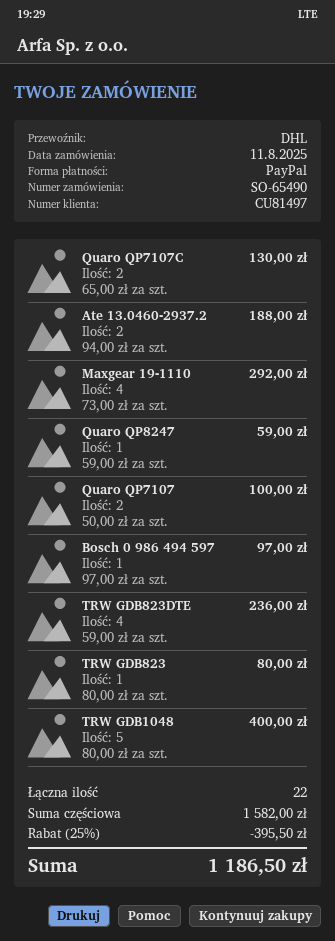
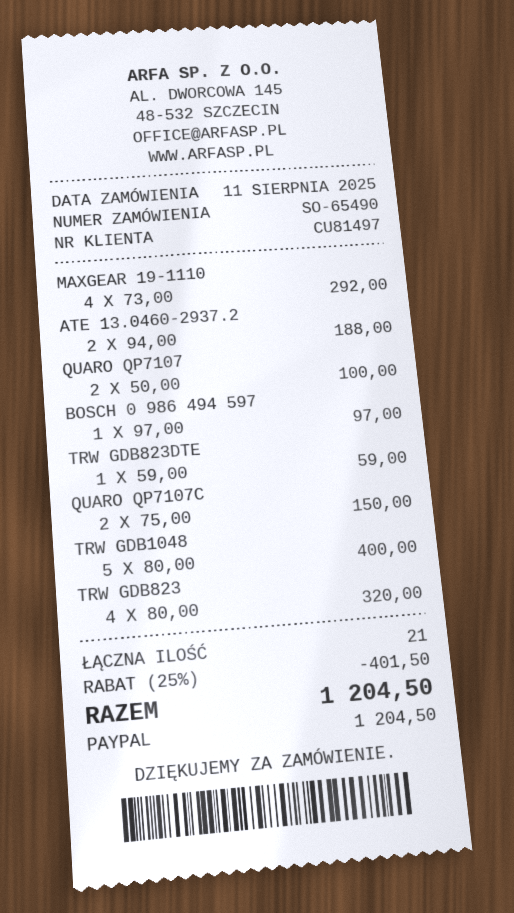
Quaro QP7107C: 2 x 65.00 = 130.00 -> 2 x 75.00 = 150.00
Quaro QP8247: 1 x 59.00 = 59.00 -> none
TRW GDB823DTE: 4 x 59.00 = 236.00 -> 1 x 59.00 = 59.00
TRW GDB823: 1 x 80.00 = 80.00 -> 4 x 80.00 = 320.00
total quantity: 22 -> 21
discount: 25% = 395.50 -> 25% = 401.50
total: 1186.50 -> 1204.50

